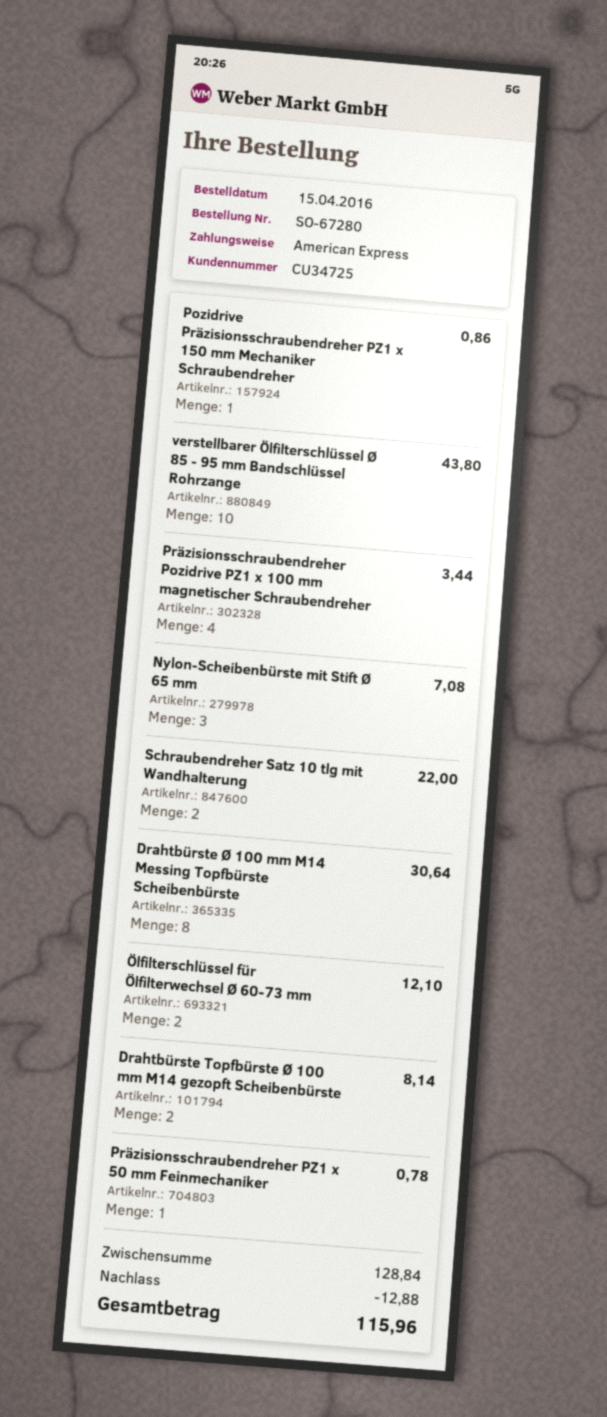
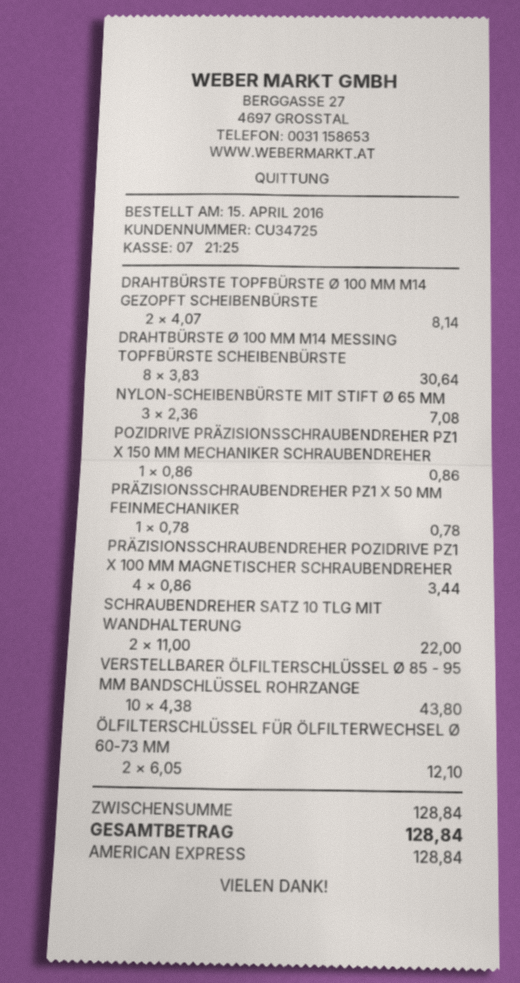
discount: 12.88 -> none
total: 115.96 -> 128.84

